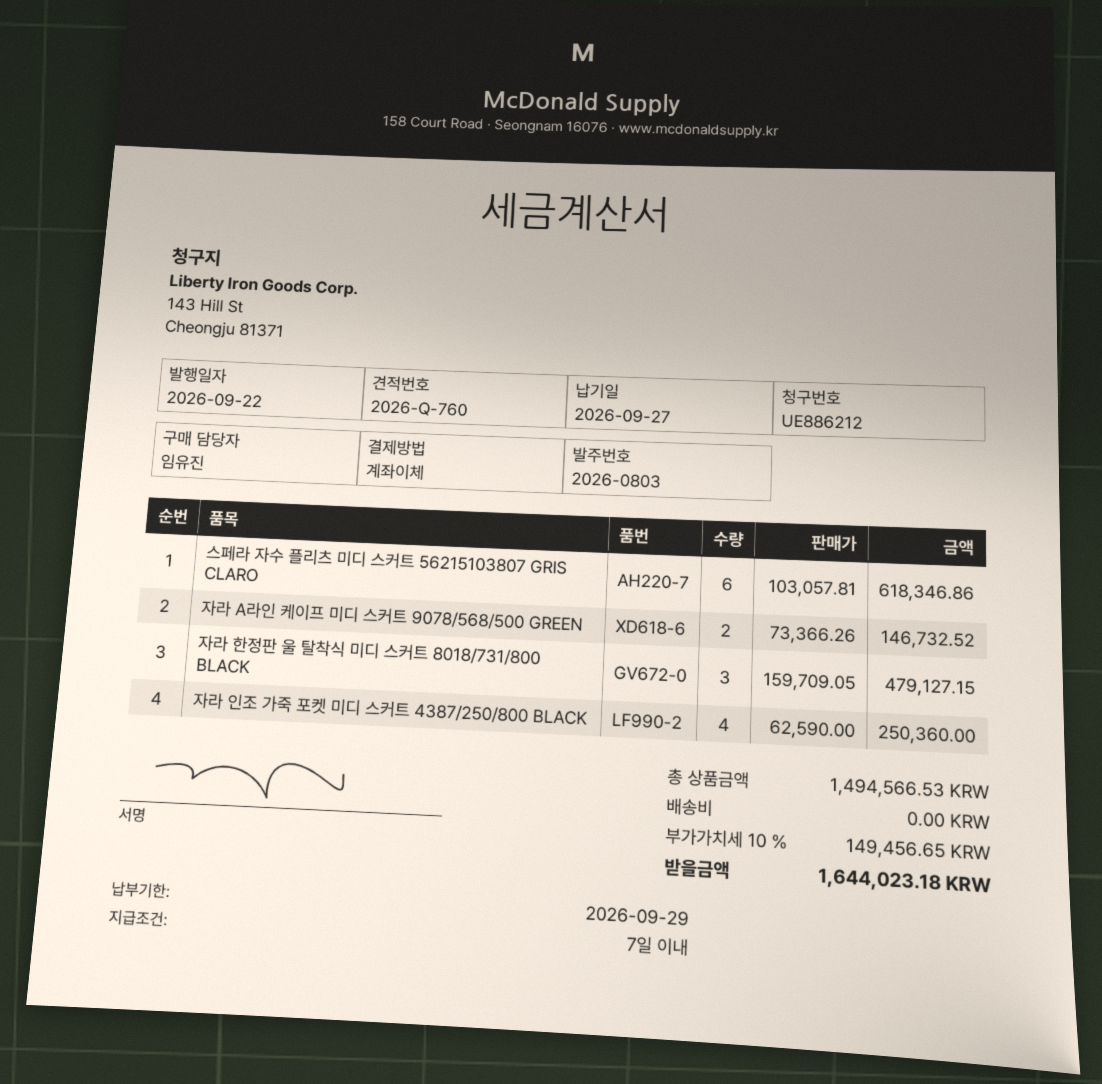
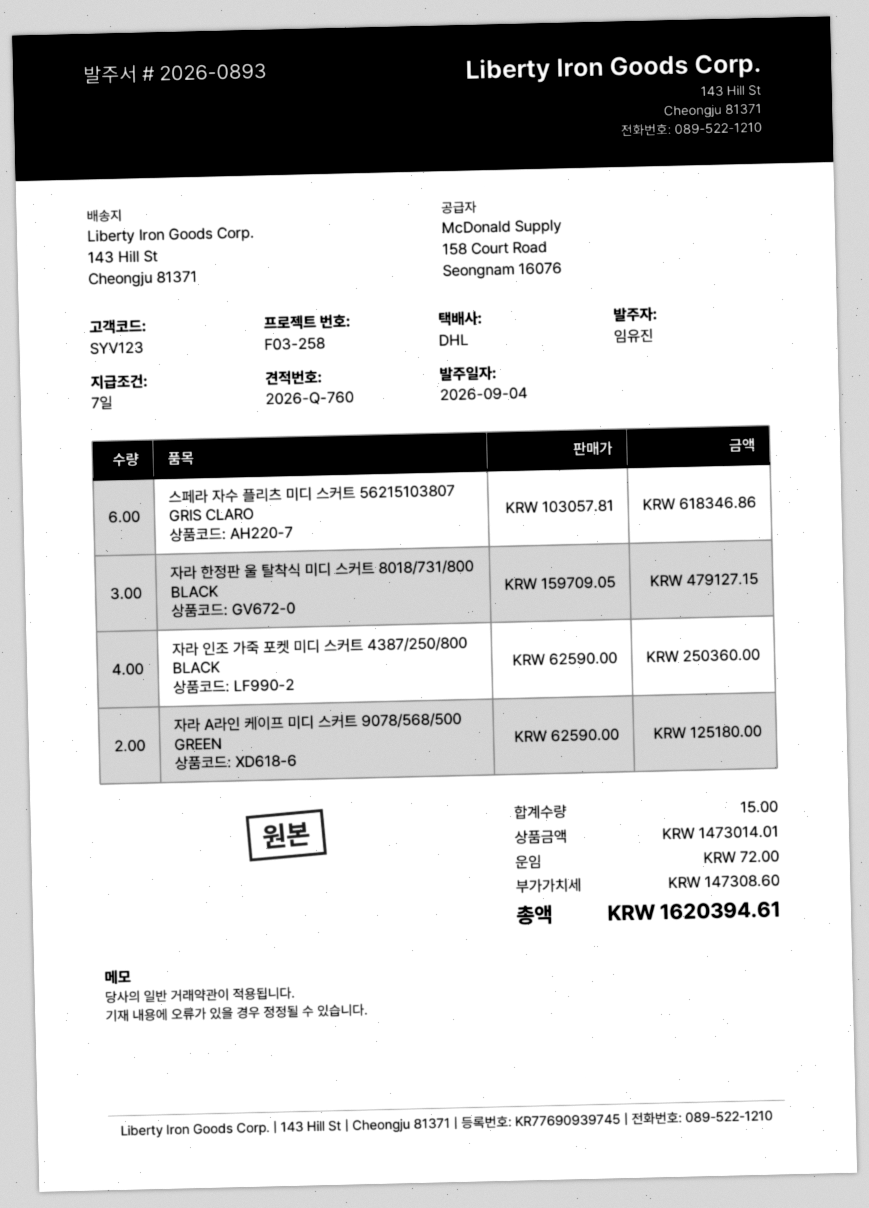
order number: 2026-0803 -> 2026-0893
자라 A라인 케이프 미디 스커트 9078/568/500 GREEN: 2 x 73366.26 = 146732.52 -> 2 x 62590.00 = 125180.00
subtotal: 1494566.53 -> 1473014.01
shipping: 0.00 -> 72.00
tax: 149456.65 -> 147308.60
total: 1644023.18 -> 1620394.61

